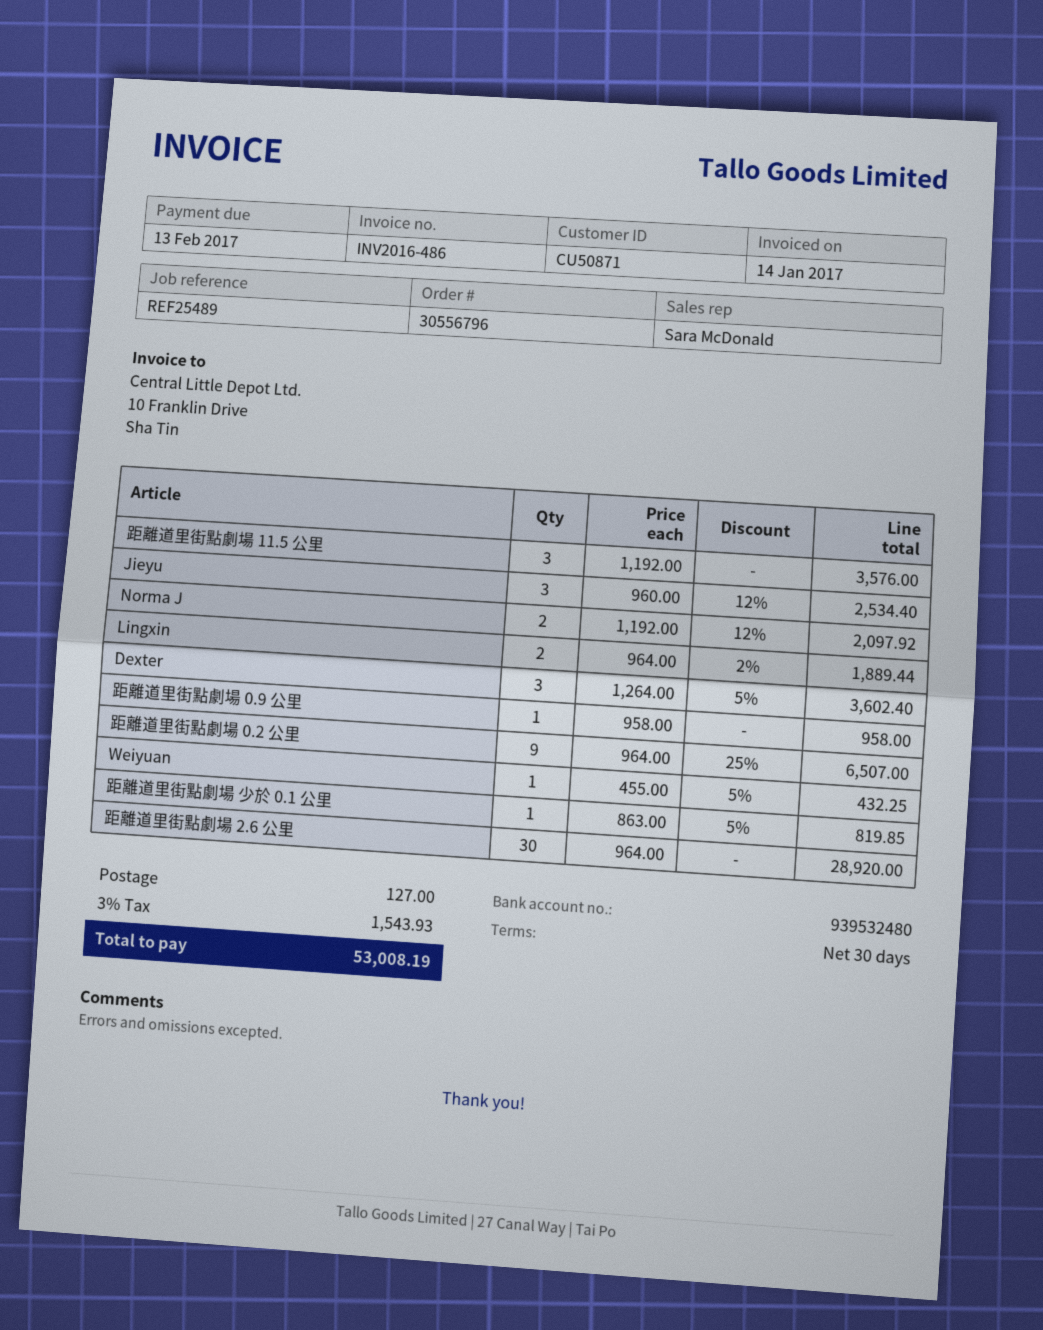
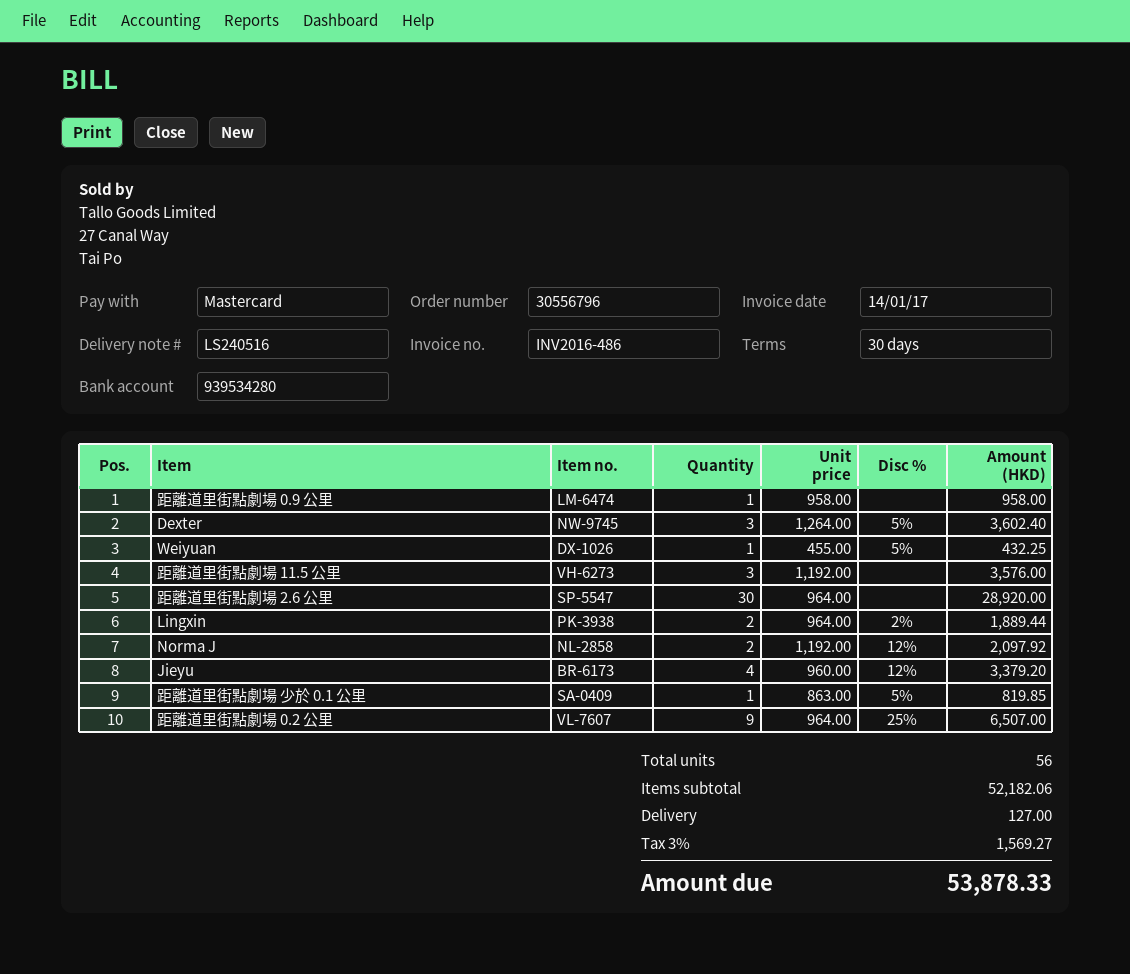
bank account: 939532480 -> 939534280
Jieyu: 3 x 960.00 - 12% = 2534.40 -> 4 x 960.00 - 12% = 3379.20
tax: 3% = 1543.93 -> 3% = 1569.27
total: 53008.19 -> 53878.33

